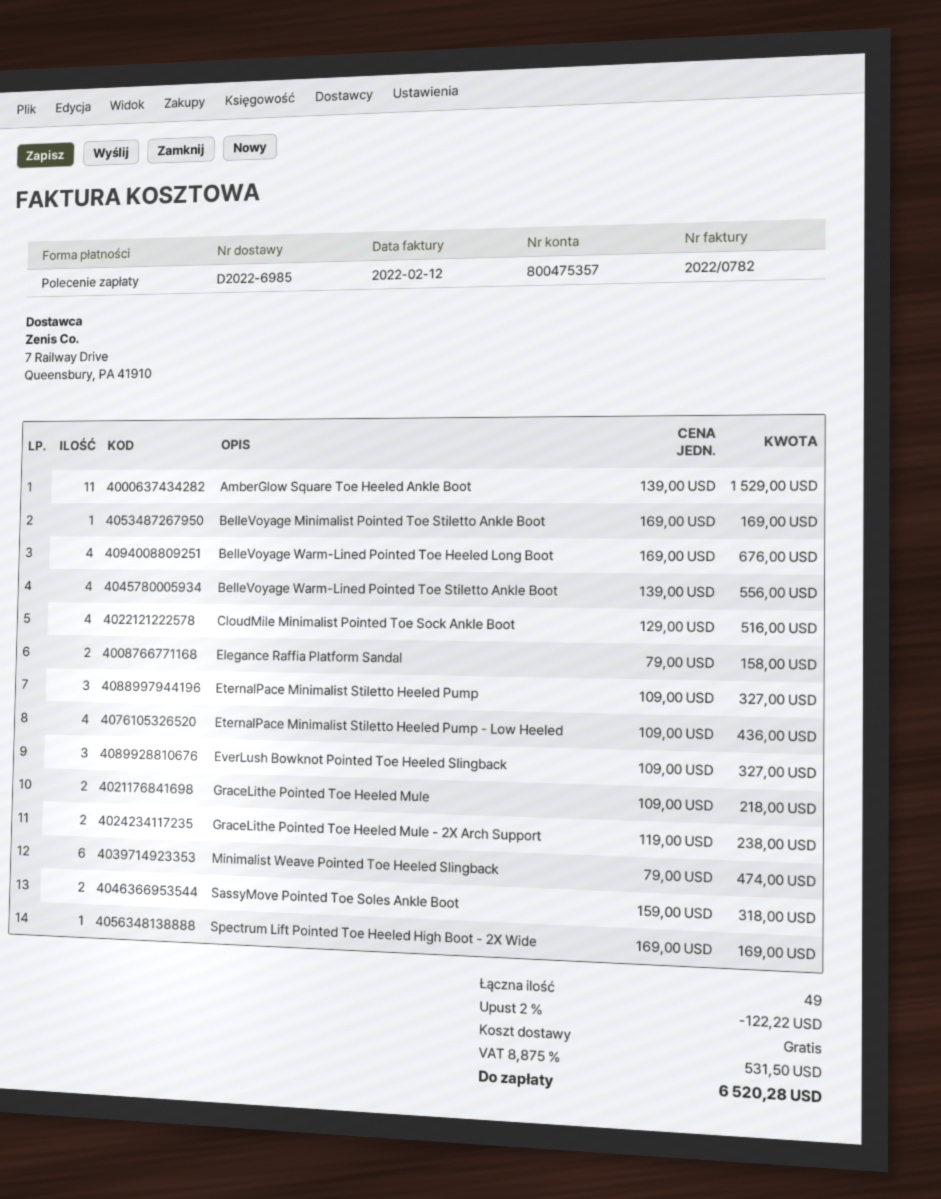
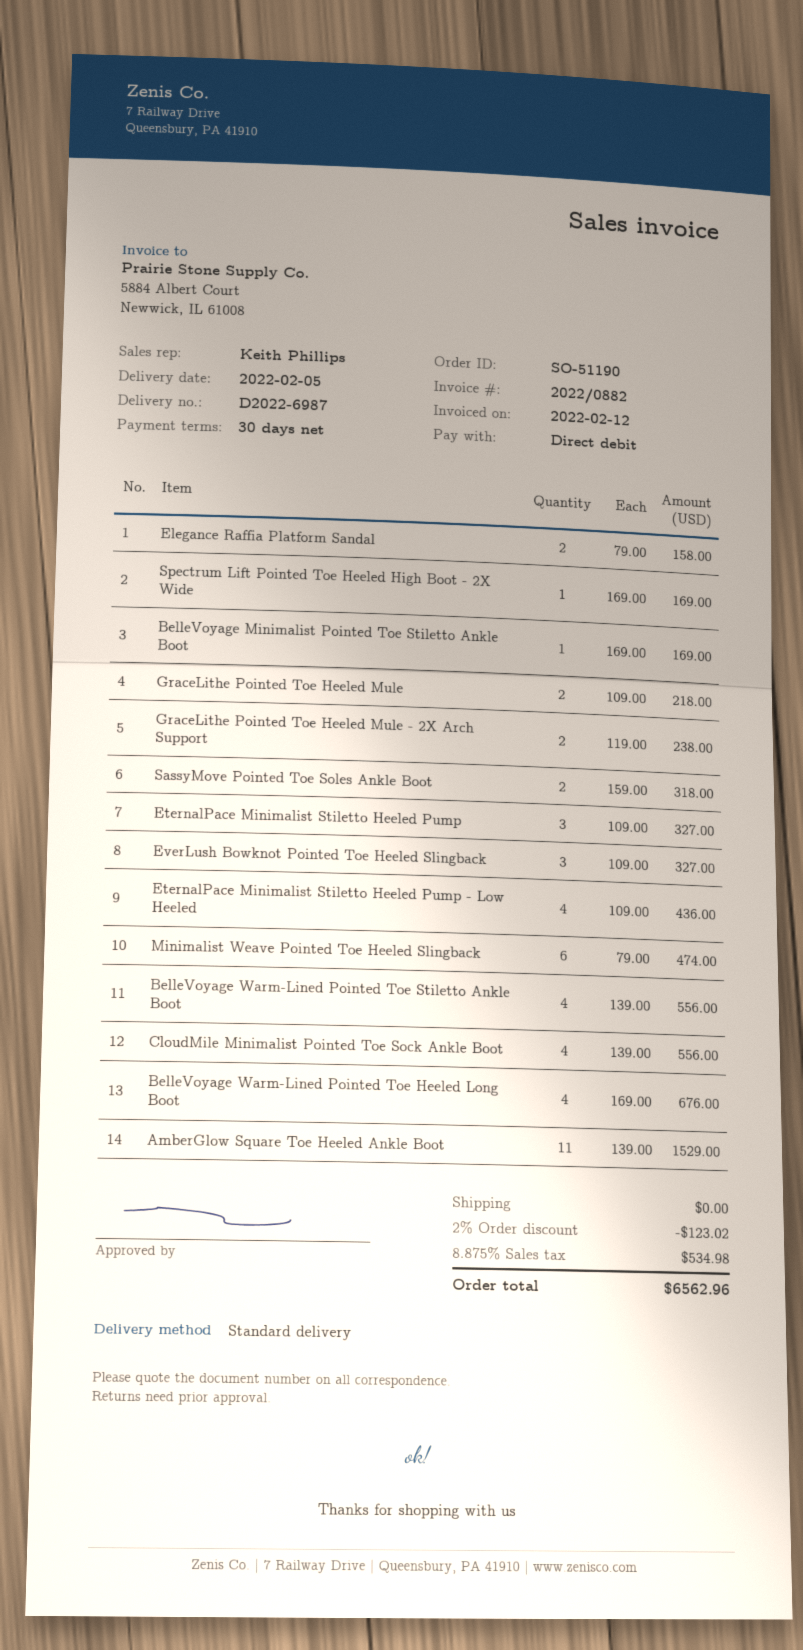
delivery note number: D2022-6985 -> D2022-6987
invoice number: 2022/0782 -> 2022/0882
CloudMile Minimalist Pointed Toe Sock Ankle Boot: 4 x 129.00 = 516.00 -> 4 x 139.00 = 556.00
discount: 2% = 122.22 -> 2% = 123.02
tax: 8.875% = 531.50 -> 8.875% = 534.98
total: 6520.28 -> 6562.96

